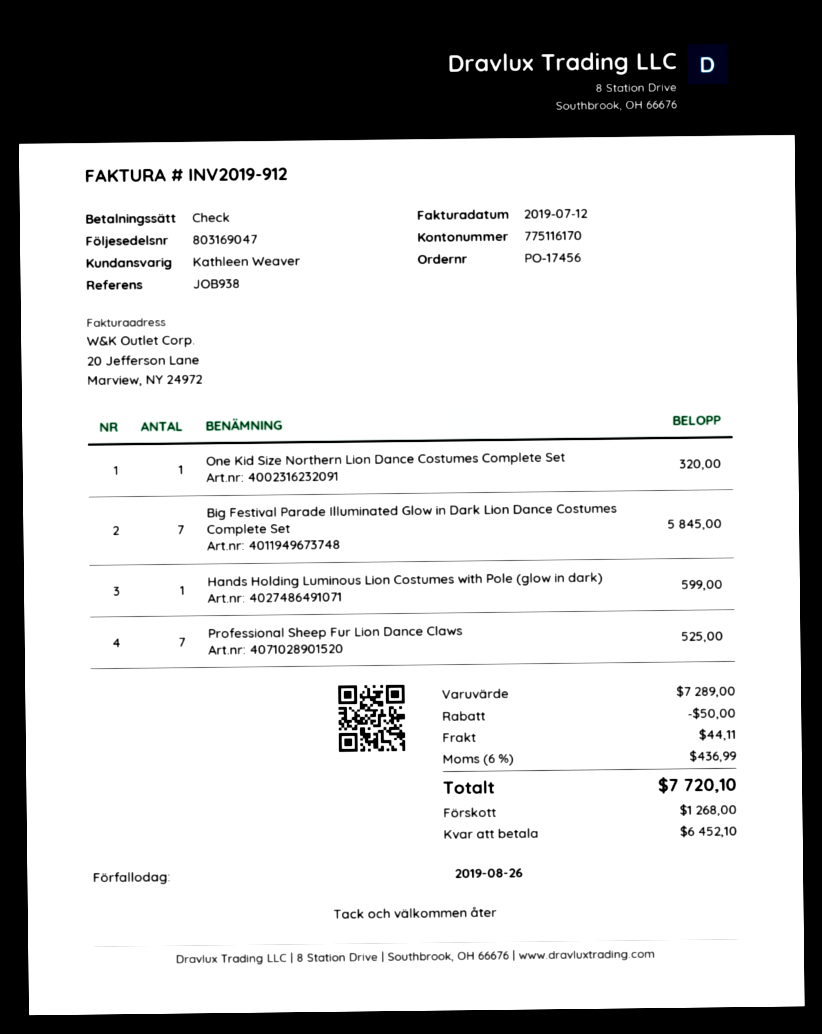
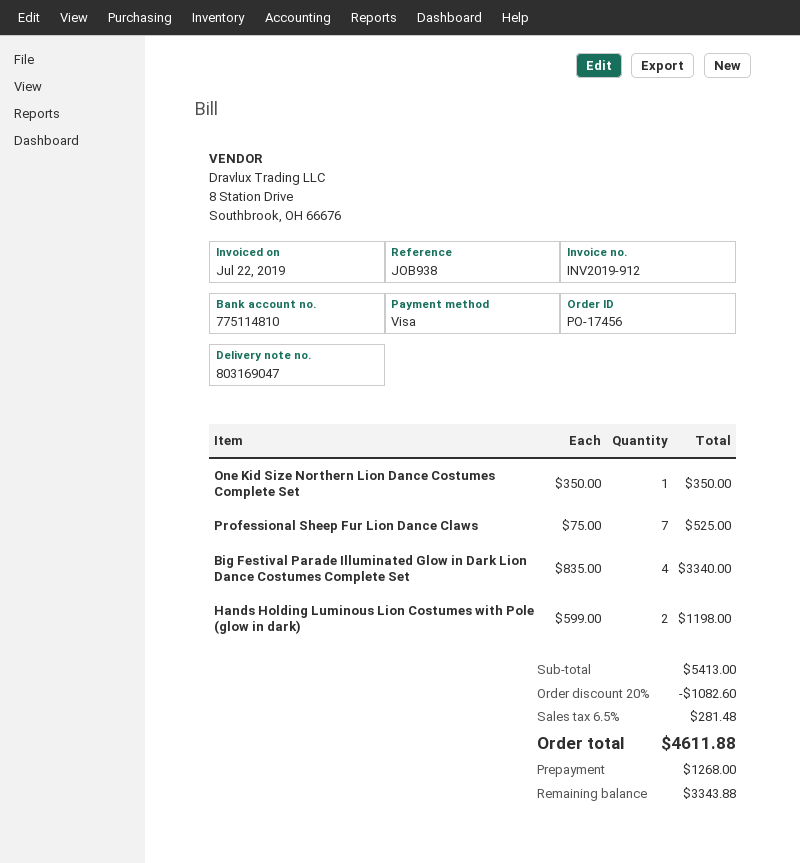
invoice date: 2019-07-12 -> 2019-07-22
payment method: cheque -> Visa
bank account: 775116170 -> 775114810
One Kid Size Northern Lion Dance Costumes Complete Set: 1 for 320.00 -> 1 for 350.00
Big Festival Parade Illuminated Glow in Dark Lion Dance Costumes Complete Set: 7 for 5845.00 -> 4 for 3340.00
Hands Holding Luminous Lion Costumes with Pole (glow in dark): 1 for 599.00 -> 2 for 1198.00
subtotal: 7289.00 -> 5413.00
discount: 50.00 -> 1082.60
shipping: 44.11 -> none
tax: 6% = 436.99 -> 6.5% = 281.48
total: 7720.10 -> 4611.88
balance: 6452.10 -> 3343.88

